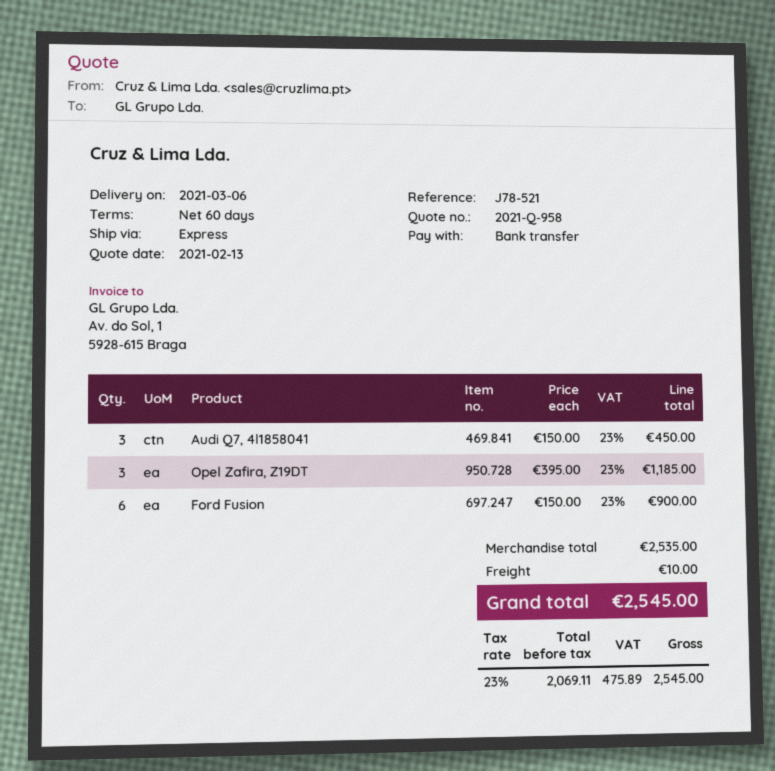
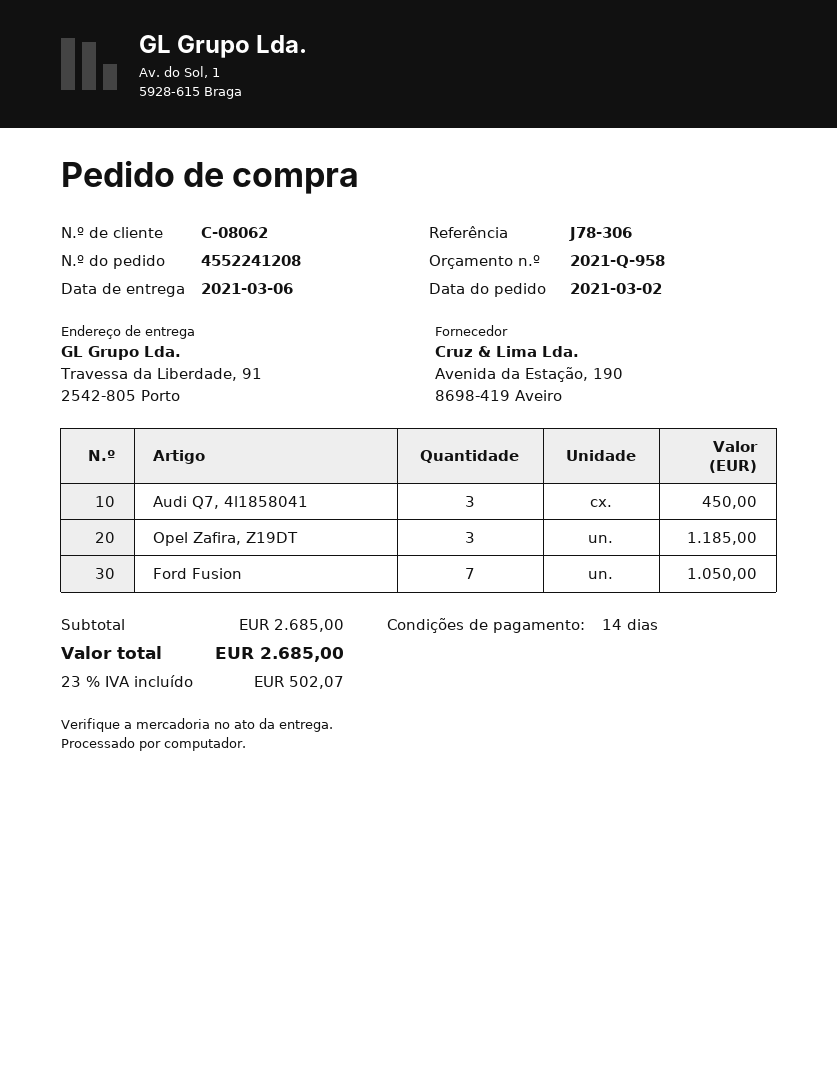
payment terms: 60 days -> 14 days
reference: J78-521 -> J78-306
Ford Fusion: 6 for 900.00 -> 7 for 1050.00
subtotal: 2535.00 -> 2685.00
shipping: 10.00 -> none
tax: 23% = 475.89 -> 23% = 502.07
total: 2545.00 -> 2685.00

